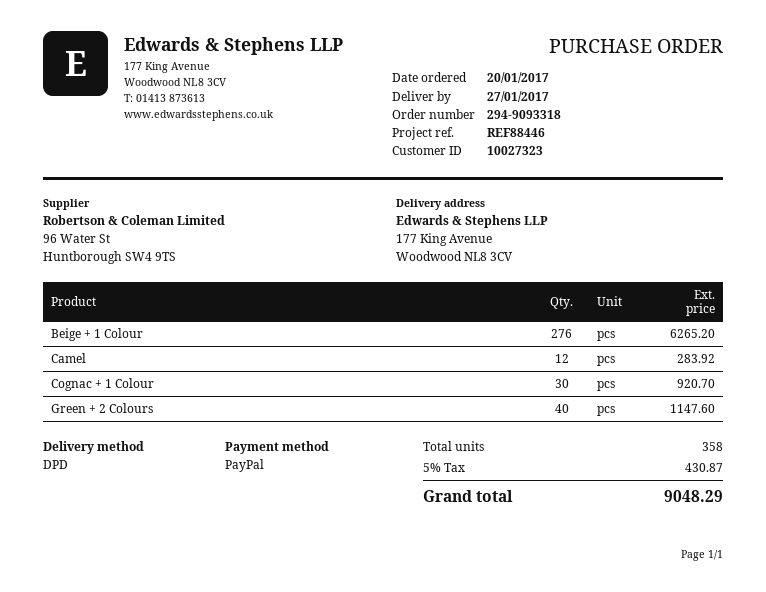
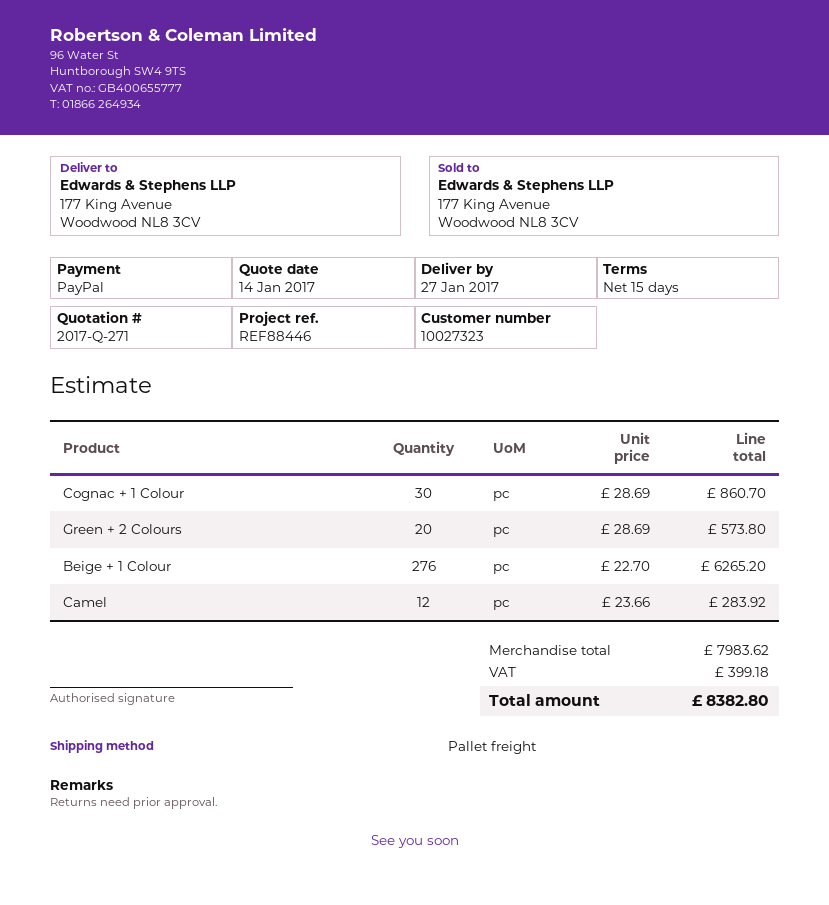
shipping method: DPD -> pallet freight
Cognac + 1 Colour: 30 for 920.70 -> 30 for 860.70
Green + 2 Colours: 40 for 1147.60 -> 20 for 573.80
tax: 430.87 -> 399.18
total: 9048.29 -> 8382.80

